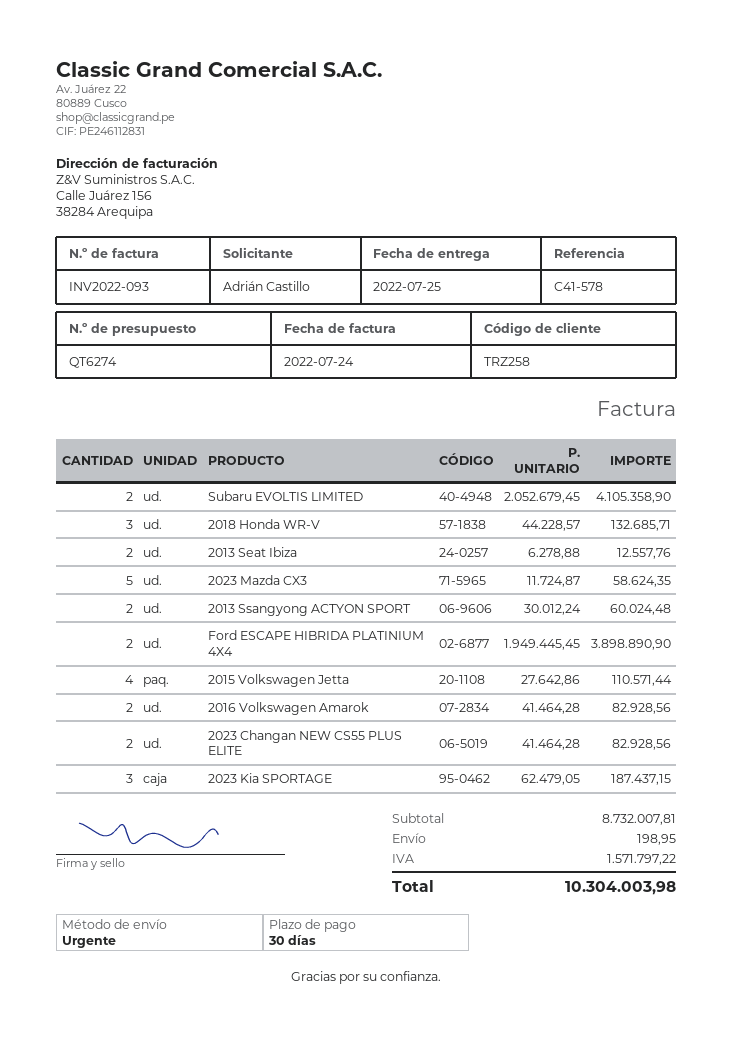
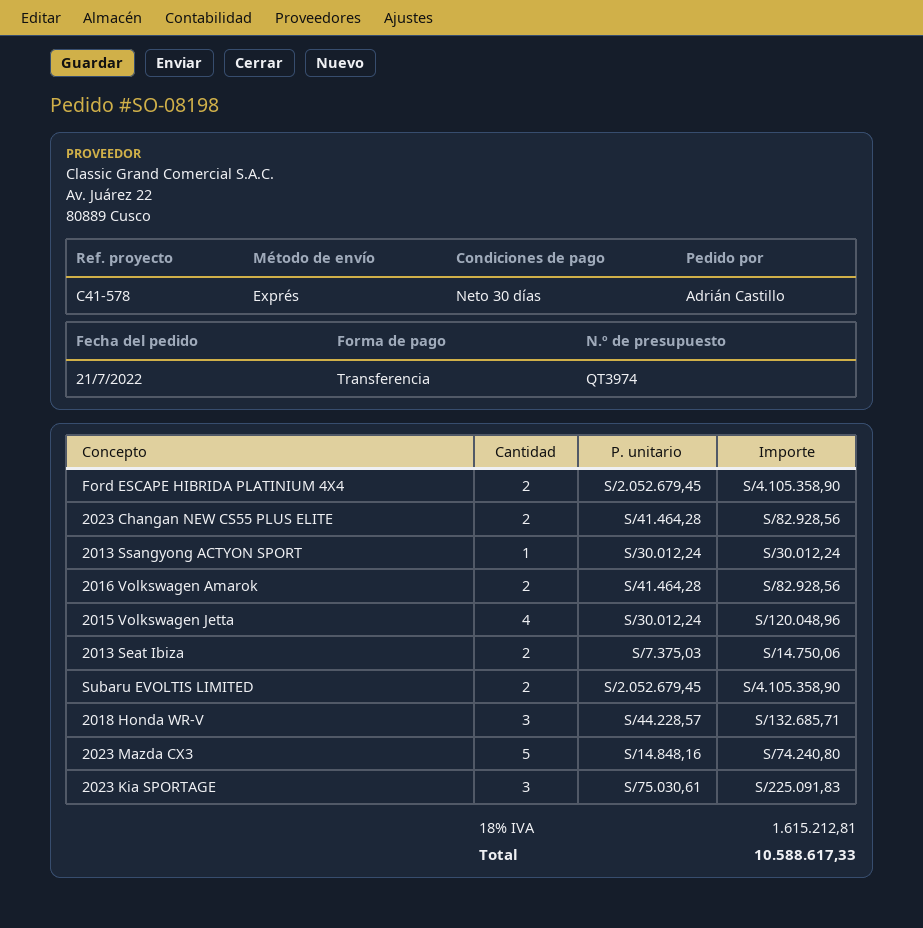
quote number: QT6274 -> QT3974
2013 Seat Ibiza: 2 x 6278.88 = 12557.76 -> 2 x 7375.03 = 14750.06
2023 Mazda CX3: 5 x 11724.87 = 58624.35 -> 5 x 14848.16 = 74240.80
2013 Ssangyong ACTYON SPORT: 2 x 30012.24 = 60024.48 -> 1 x 30012.24 = 30012.24
Ford ESCAPE HIBRIDA PLATINIUM 4X4: 2 x 1949445.45 = 3898890.90 -> 2 x 2052679.45 = 4105358.90
2015 Volkswagen Jetta: 4 x 27642.86 = 110571.44 -> 4 x 30012.24 = 120048.96
2023 Kia SPORTAGE: 3 x 62479.05 = 187437.15 -> 3 x 75030.61 = 225091.83
shipping: 198.95 -> none
tax: 1571797.22 -> 1615212.81
total: 10304003.98 -> 10588617.33

